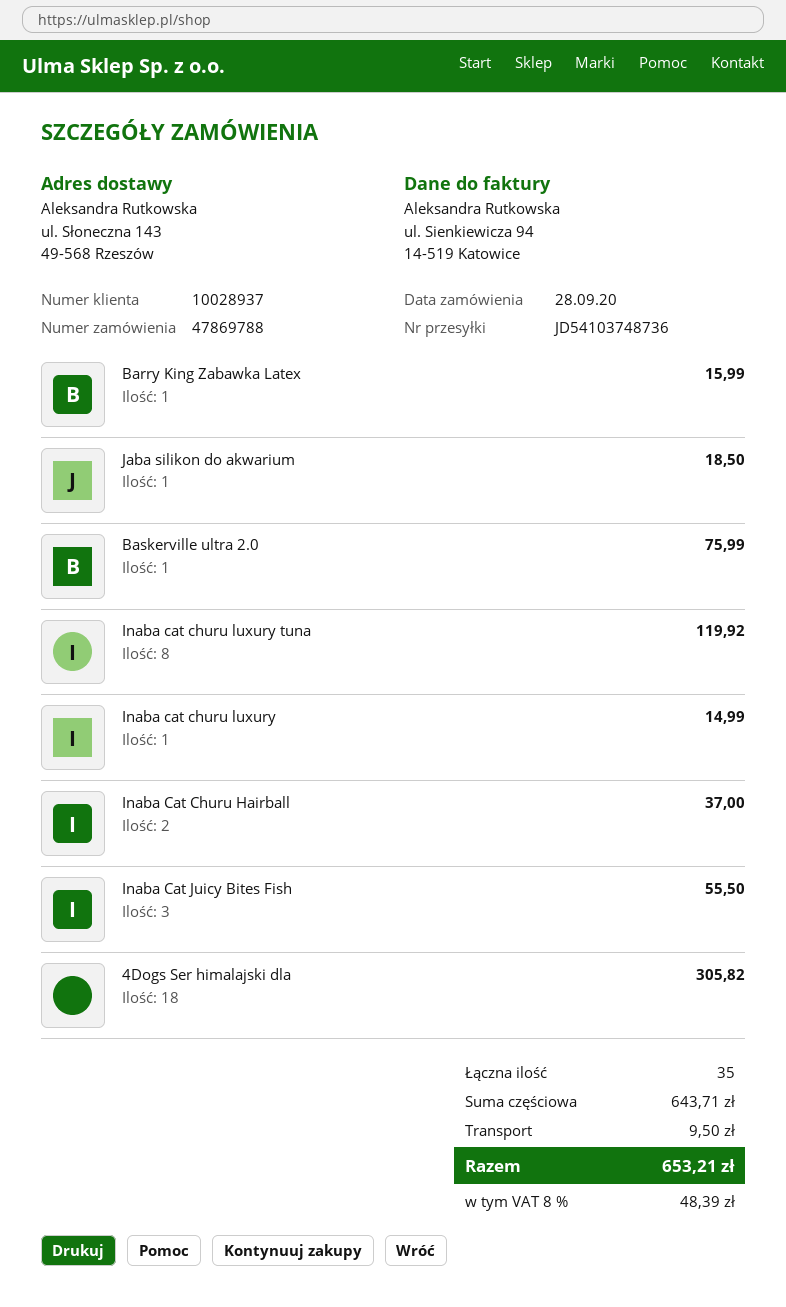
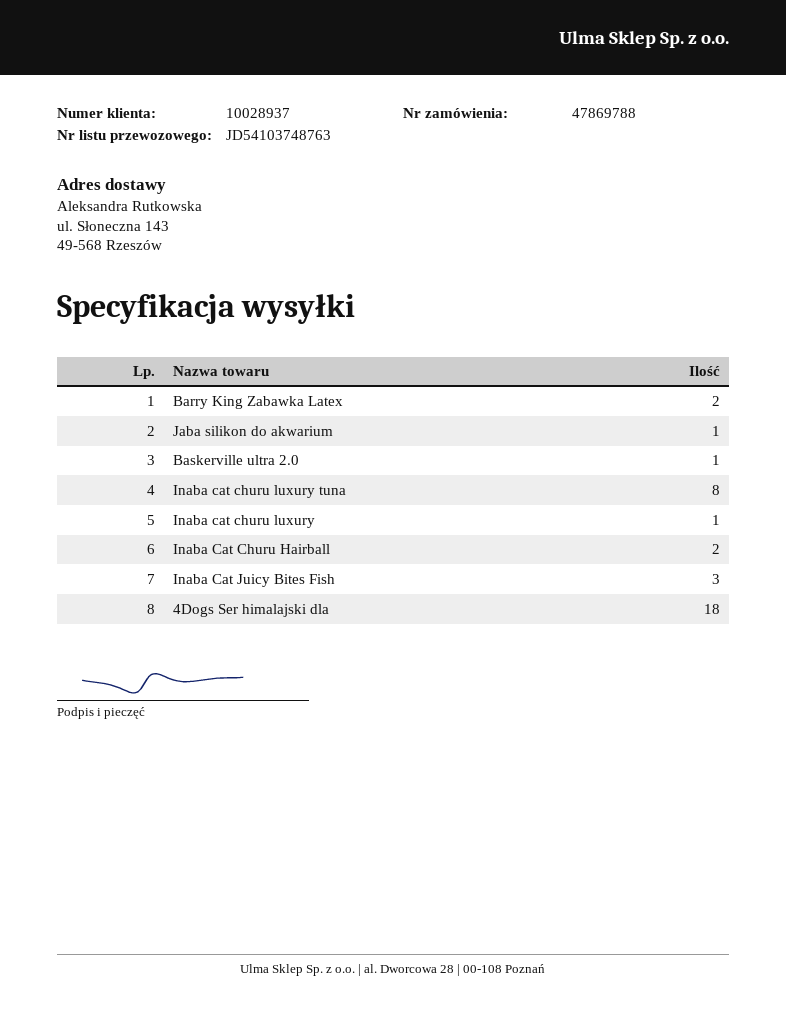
tracking number: JD54103748736 -> JD54103748763
Barry King Zabawka Latex: 1 -> 2

